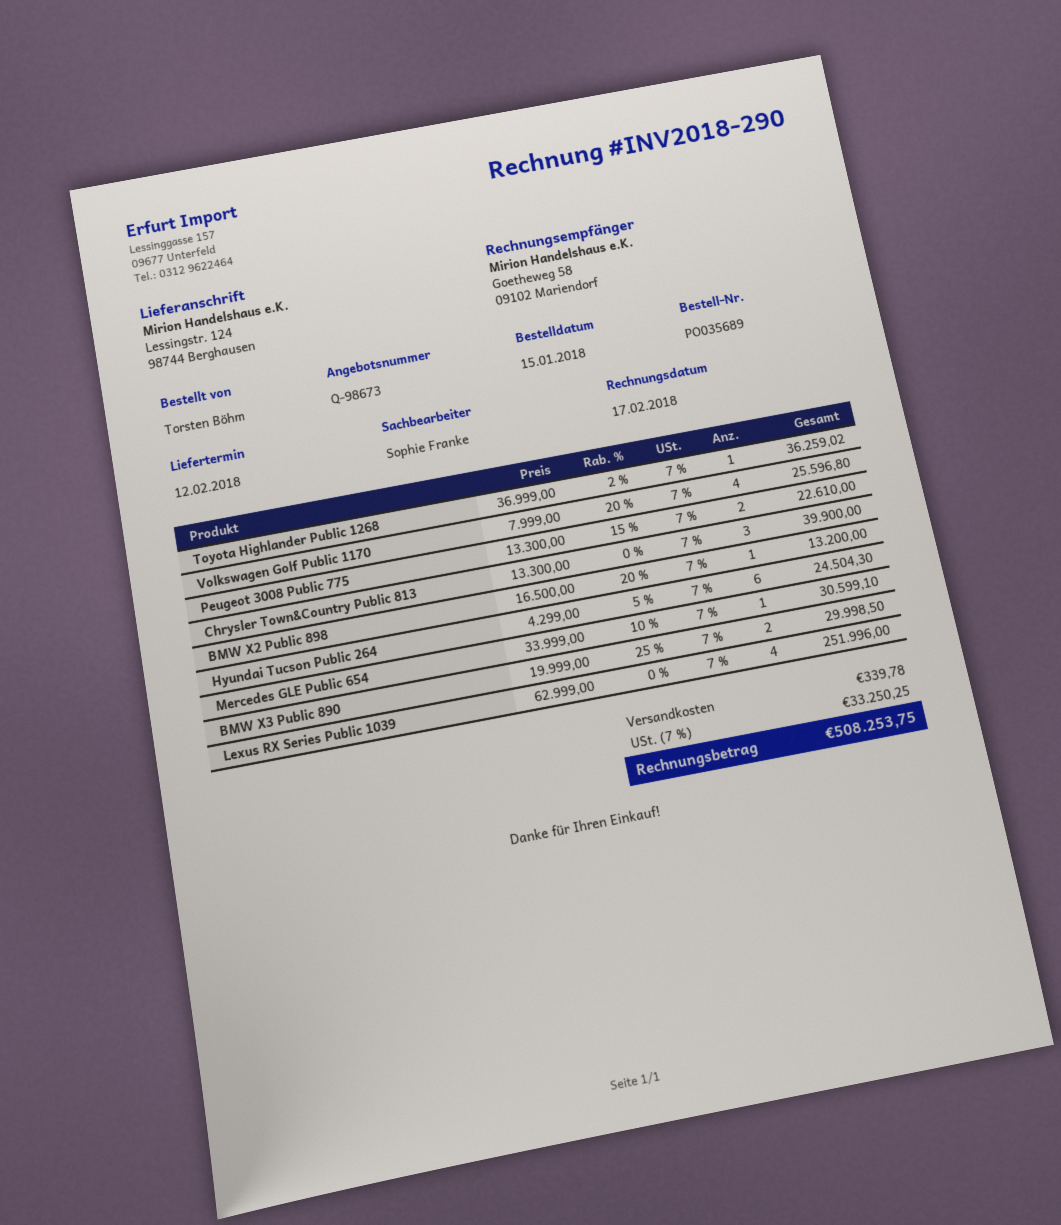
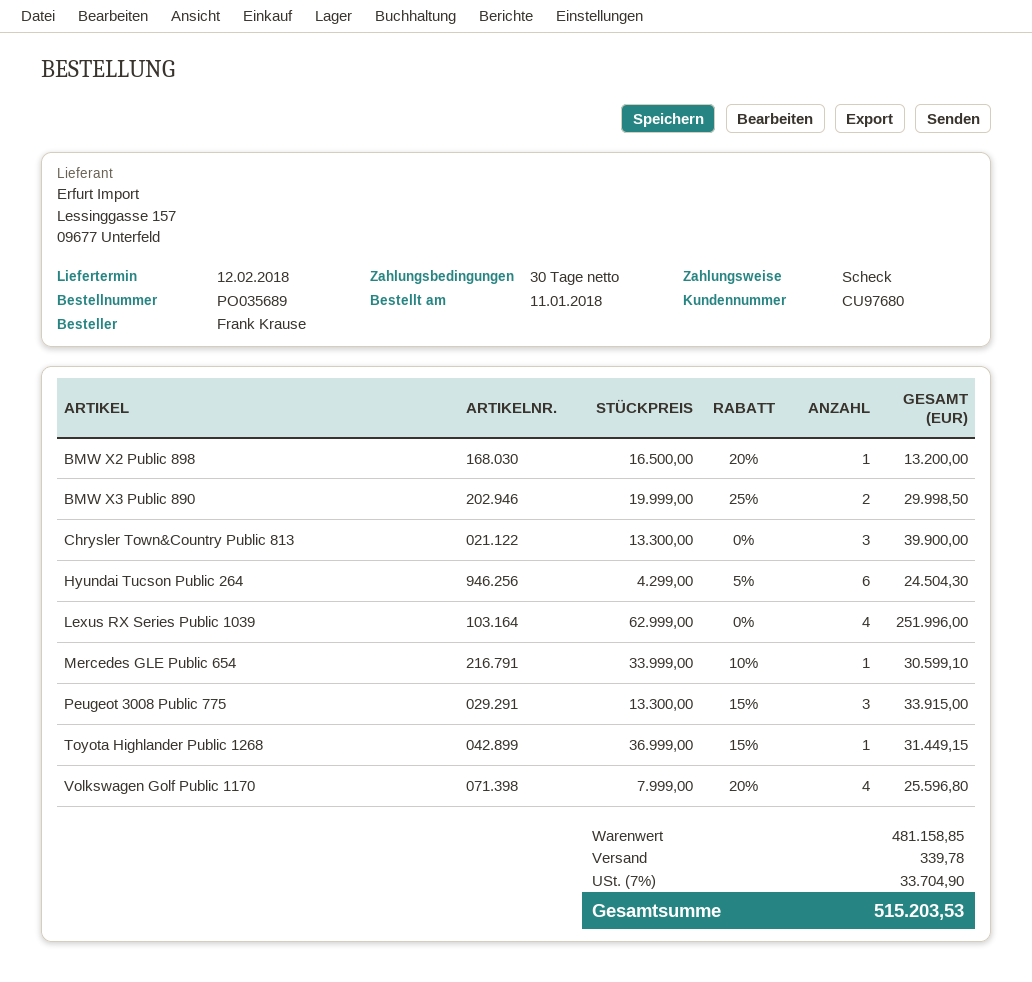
order date: 2018-01-15 -> 2018-01-11
ordered by: Torsten Böhm -> Frank Krause
Toyota Highlander Public 1268: 1 x 36999.00 - 2% = 36259.02 -> 1 x 36999.00 - 15% = 31449.15
Peugeot 3008 Public 775: 2 x 13300.00 - 15% = 22610.00 -> 3 x 13300.00 - 15% = 33915.00
tax: 7% = 33250.25 -> 7% = 33704.90
total: 508253.75 -> 515203.53

